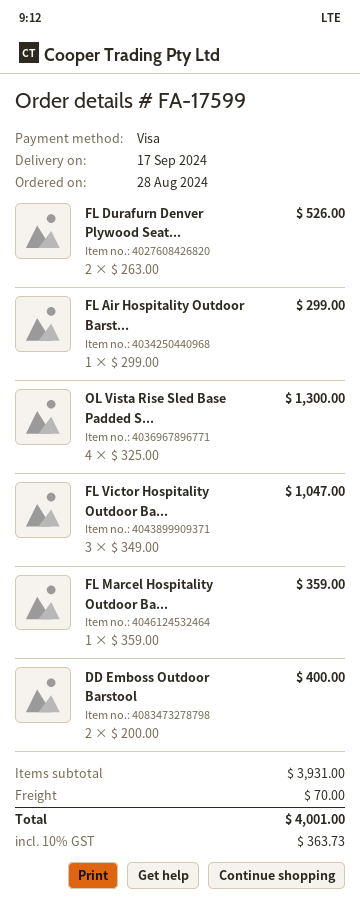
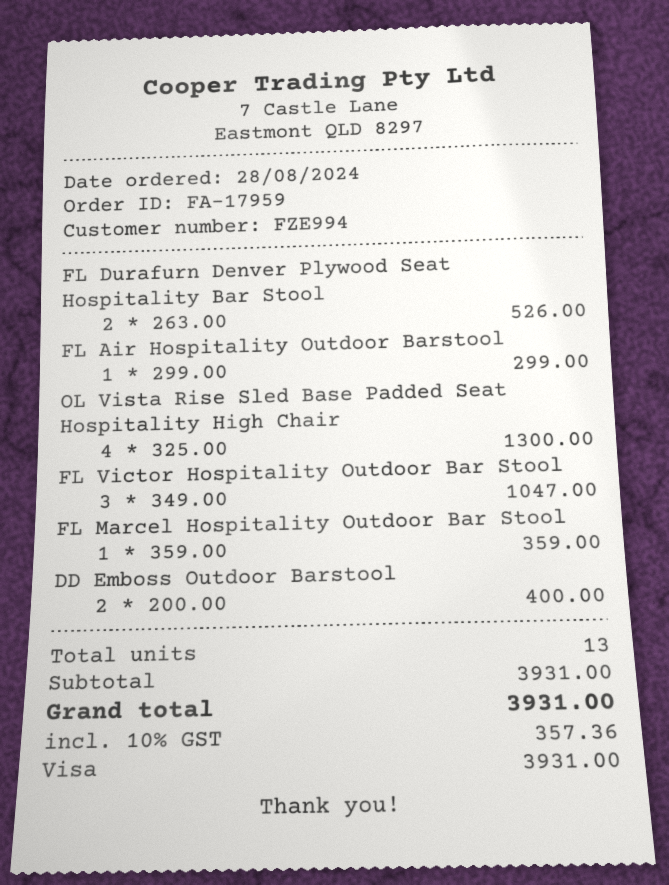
order number: FA-17599 -> FA-17959
shipping: 70.00 -> none
tax: 10% = 363.73 -> 10% = 357.36
total: 4001.00 -> 3931.00

